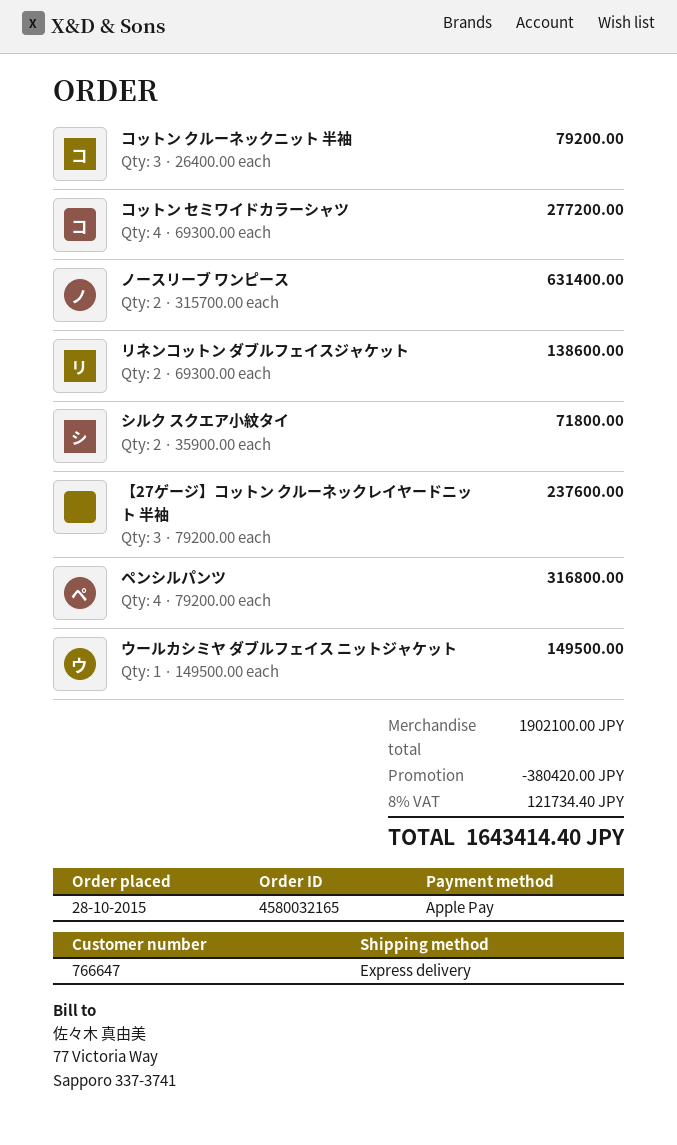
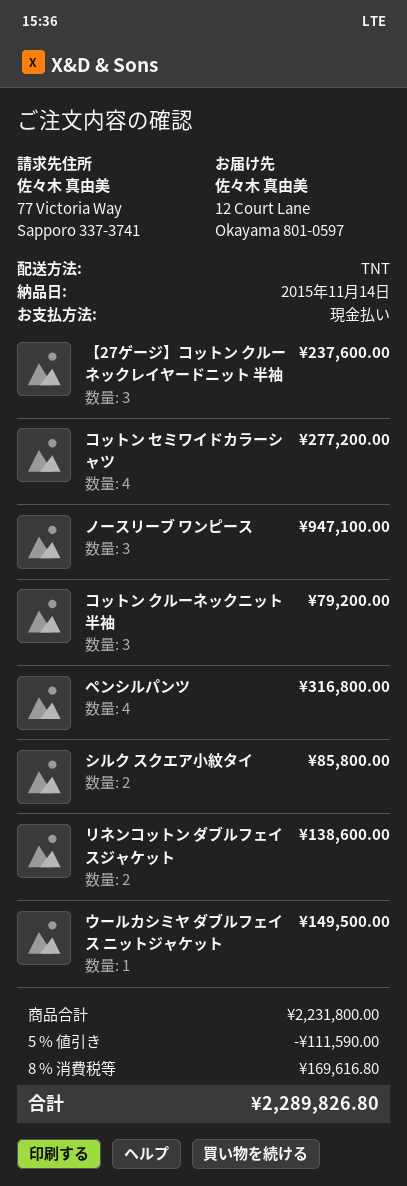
payment method: Apple Pay -> cash
shipping method: express -> TNT
ノースリーブ ワンピース: 2 for 631400.00 -> 3 for 947100.00
シルク スクエア小紋タイ: 2 for 71800.00 -> 2 for 85800.00
subtotal: 1902100.00 -> 2231800.00
discount: 380420.00 -> 111590.00
tax: 8% = 121734.40 -> 8% = 169616.80
total: 1643414.40 -> 2289826.80

